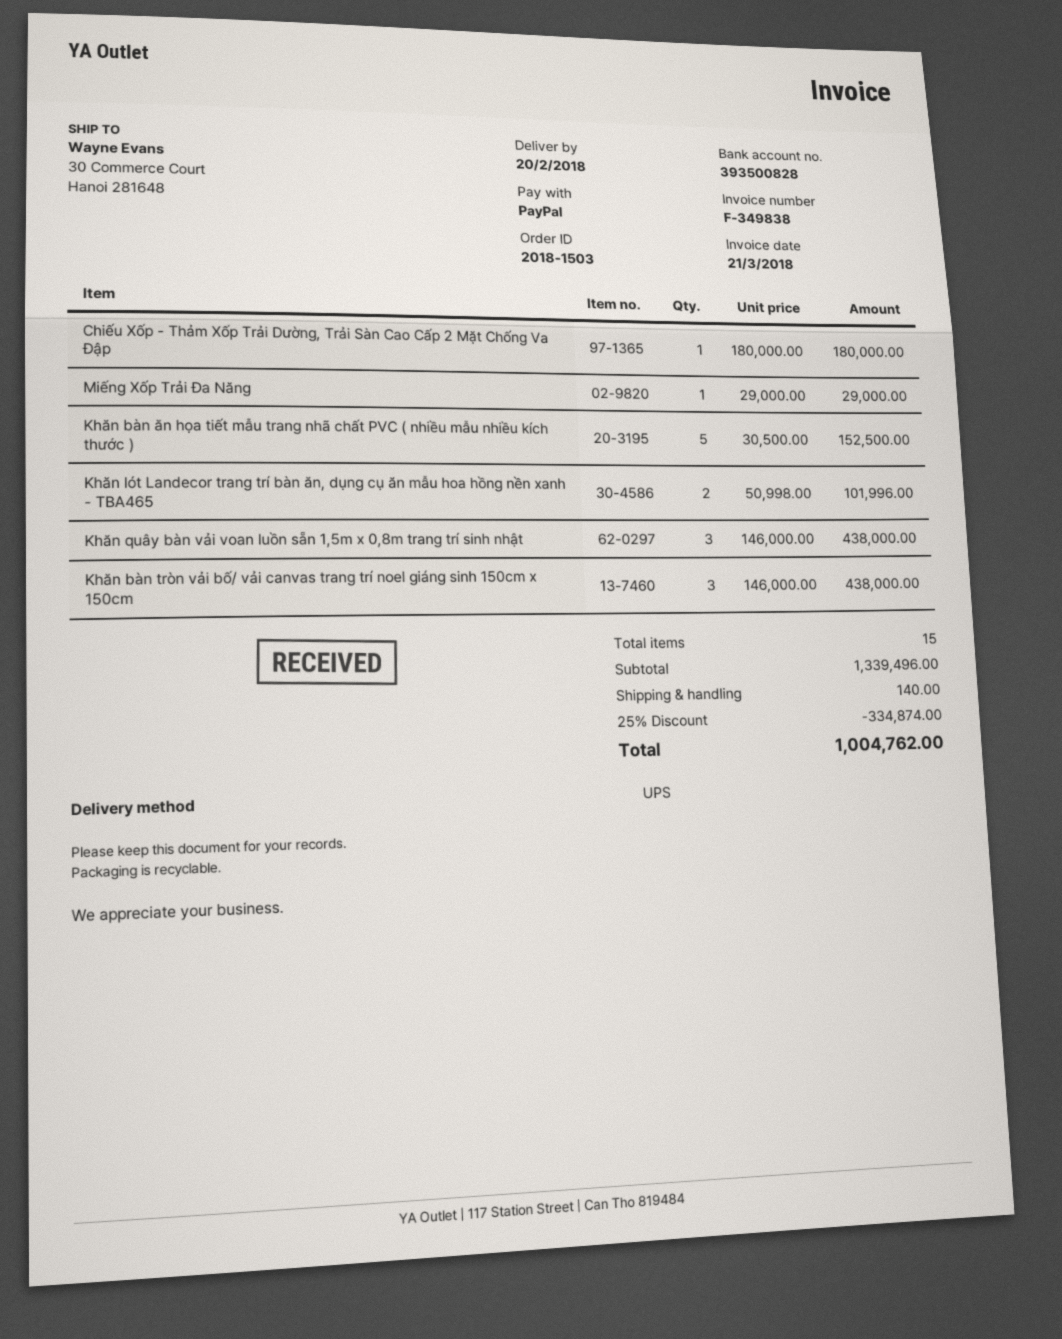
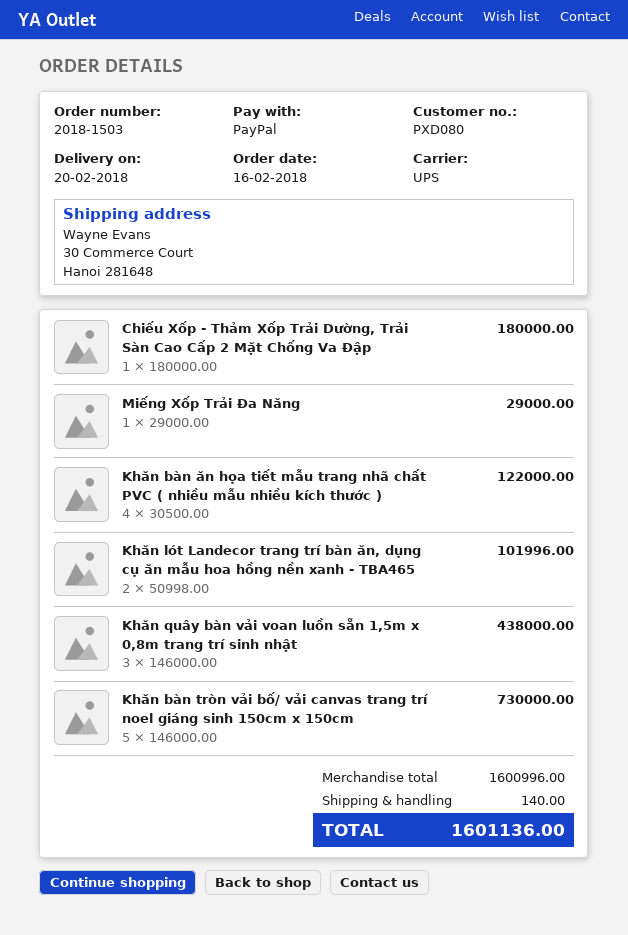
Khăn bàn ăn họa tiết mẫu trang nhã chất PVC ( nhiều mẫu nhiều kích thước ): 5 x 30500.00 = 152500.00 -> 4 x 30500.00 = 122000.00
Khăn bàn tròn vải bố/ vải canvas trang trí noel giáng sinh 150cm x 150cm: 3 x 146000.00 = 438000.00 -> 5 x 146000.00 = 730000.00
subtotal: 1339496.00 -> 1600996.00
discount: 25% = 334874.00 -> none
total: 1004762.00 -> 1601136.00

